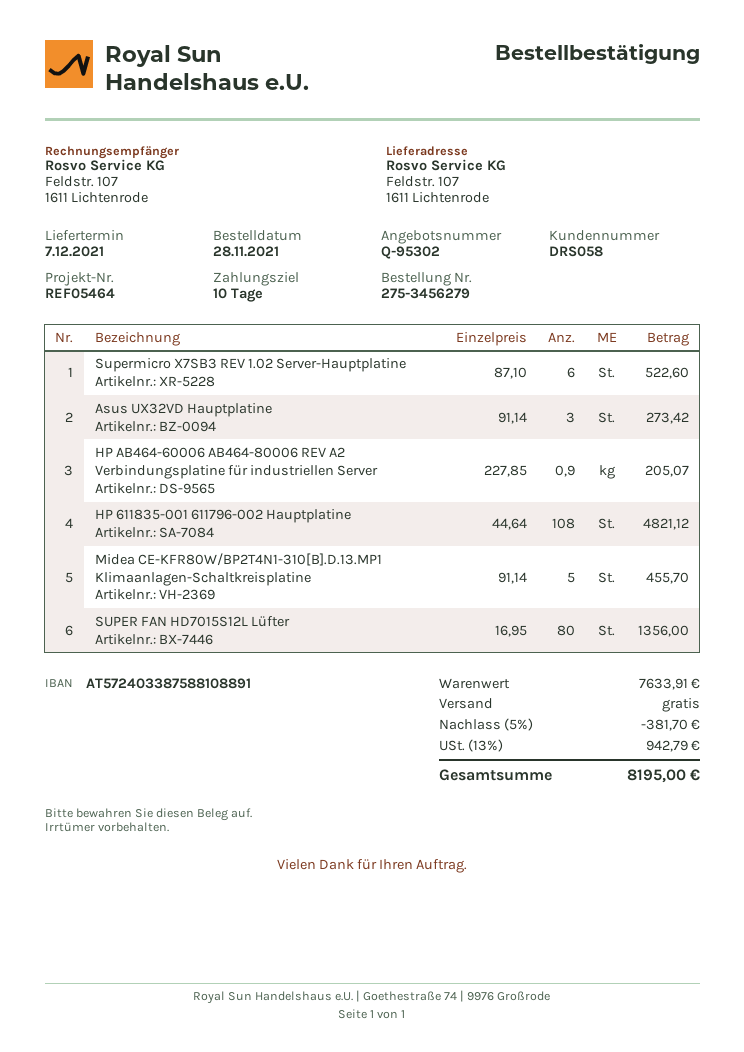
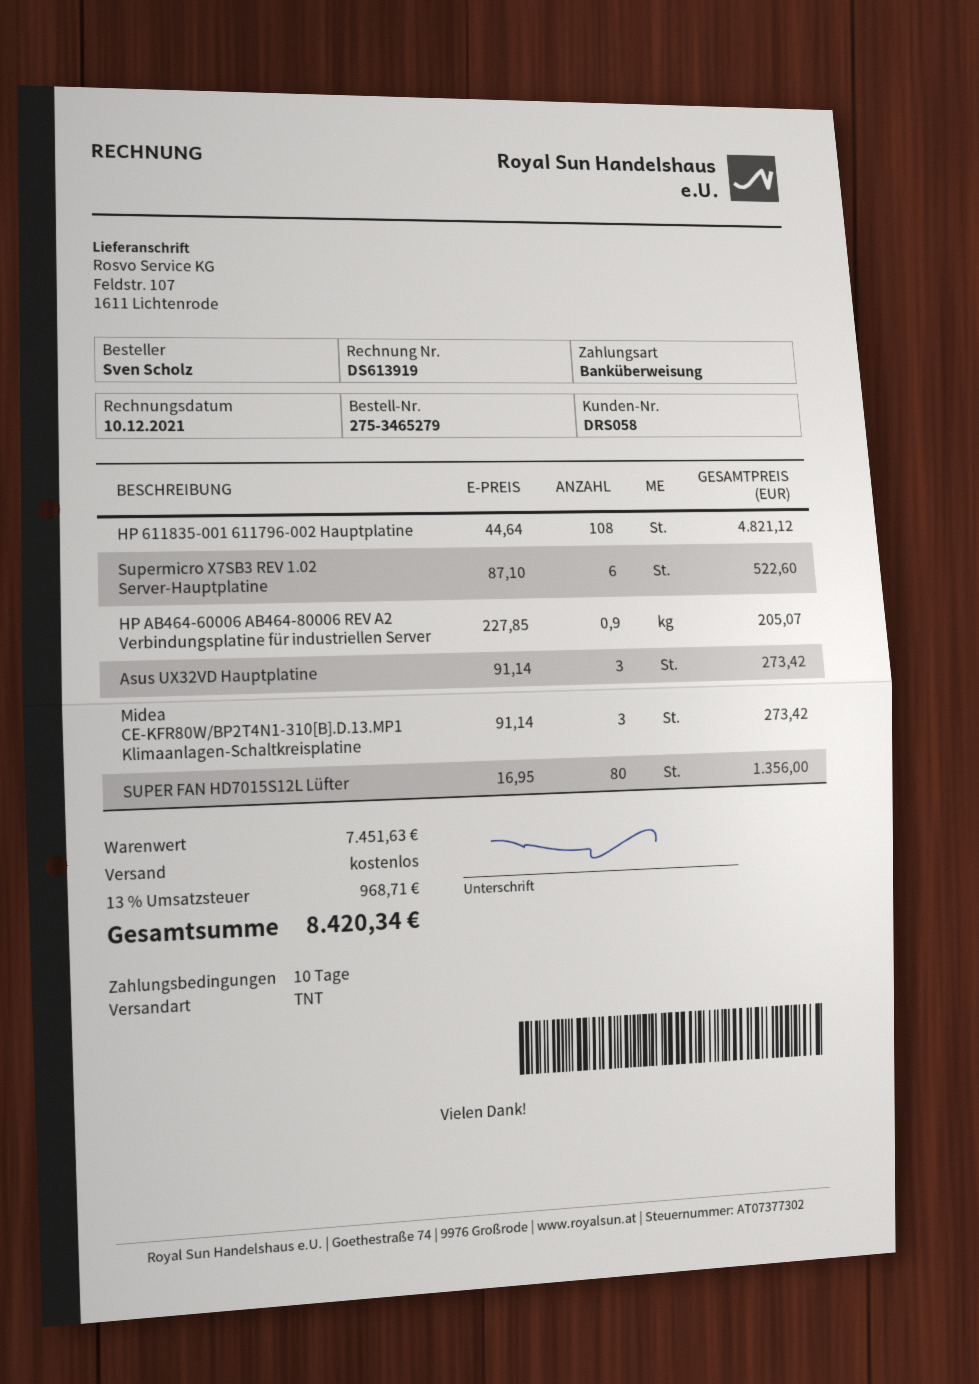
order number: 275-3456279 -> 275-3465279
Midea CE-KFR80W/BP2T4N1-310[B].D.13.MP1 Klimaanlagen-Schaltkreisplatine: 5 x 91.14 = 455.70 -> 3 x 91.14 = 273.42
subtotal: 7633.91 -> 7451.63
discount: 5% = 381.70 -> none
tax: 13% = 942.79 -> 13% = 968.71
total: 8195.00 -> 8420.34

